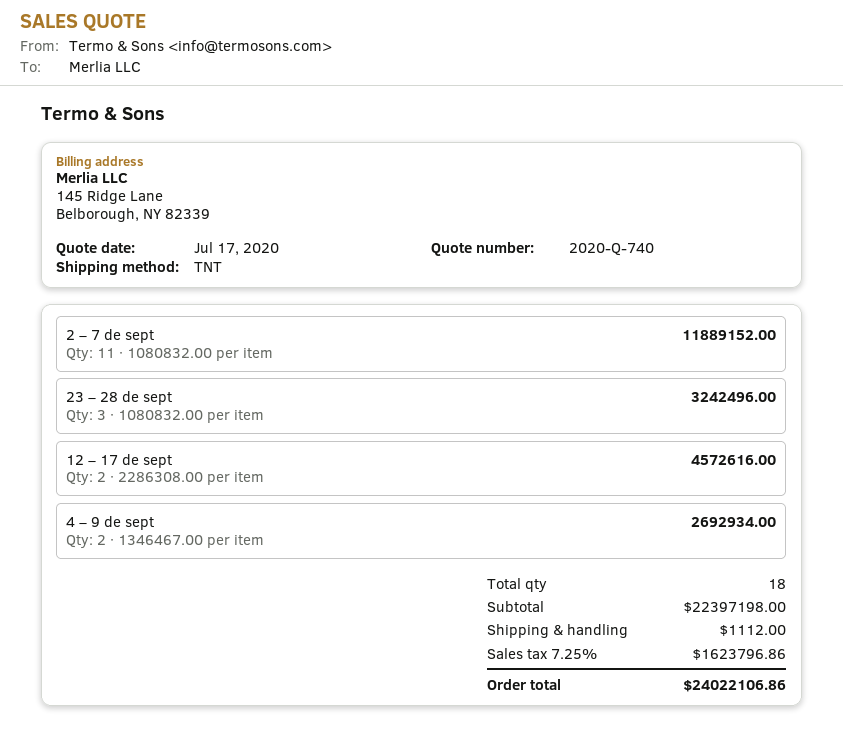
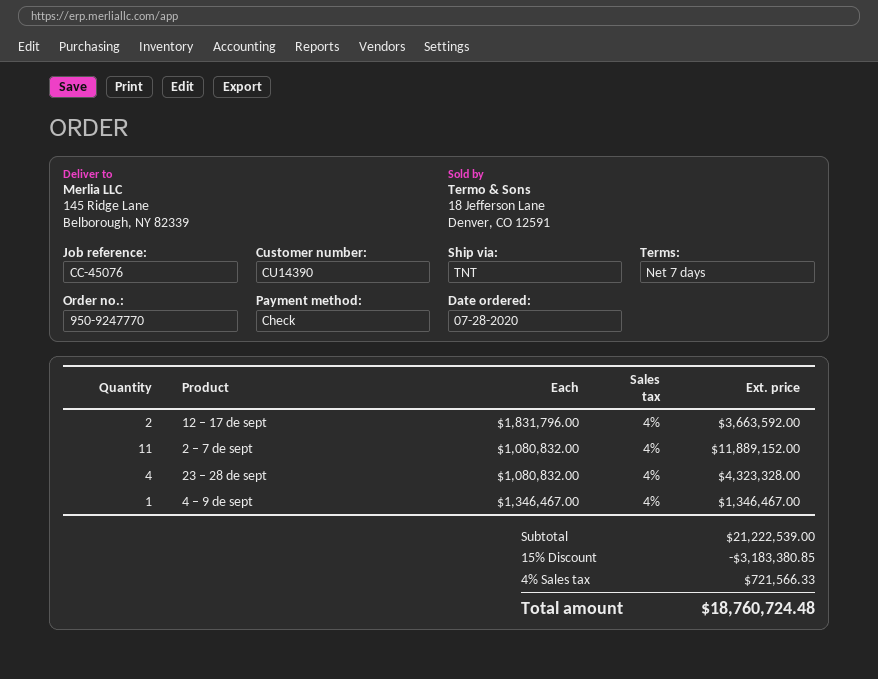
23 – 28 de sept: 3 x 1080832.00 = 3242496.00 -> 4 x 1080832.00 = 4323328.00
12 – 17 de sept: 2 x 2286308.00 = 4572616.00 -> 2 x 1831796.00 = 3663592.00
4 – 9 de sept: 2 x 1346467.00 = 2692934.00 -> 1 x 1346467.00 = 1346467.00
subtotal: 22397198.00 -> 21222539.00
discount: none -> 15% = 3183380.85
shipping: 1112.00 -> none
tax: 7.25% = 1623796.86 -> 4% = 721566.33
total: 24022106.86 -> 18760724.48

